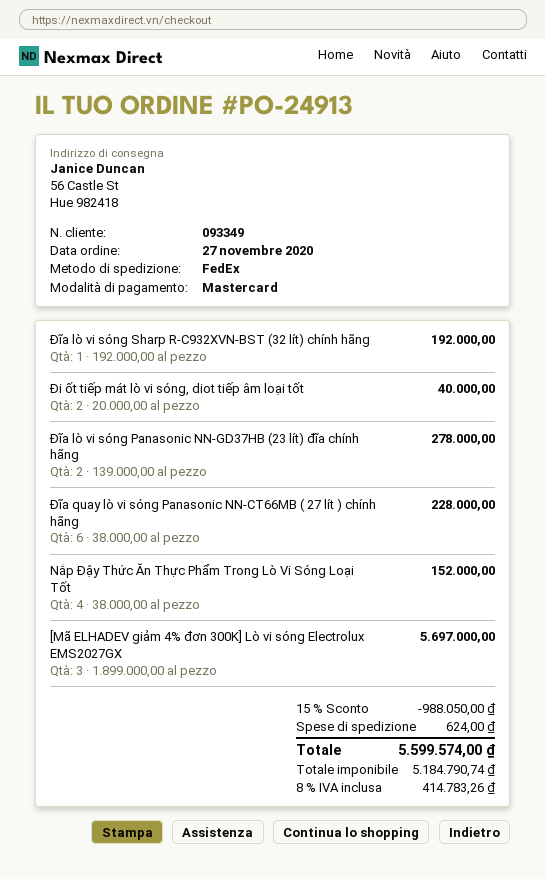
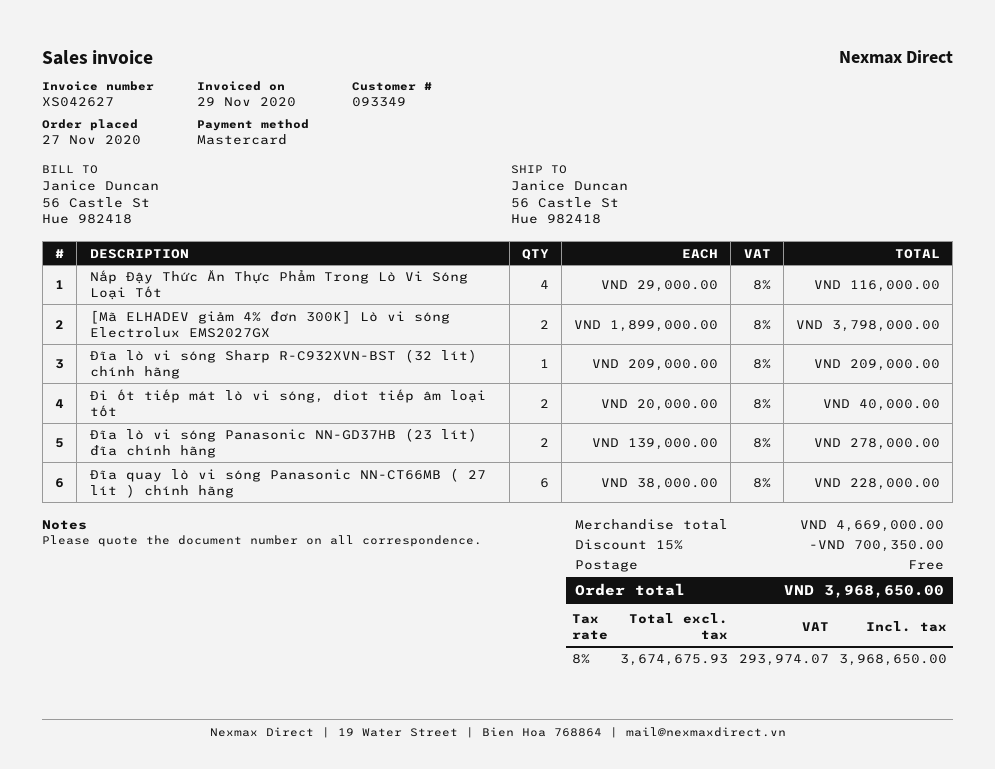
Đĩa lò vi sóng Sharp R-C932XVN-BST (32 lít) chính hãng: 1 x 192000.00 = 192000.00 -> 1 x 209000.00 = 209000.00
Nắp Đậy Thức Ăn Thực Phẩm Trong Lò Vi Sóng Loại Tốt: 4 x 38000.00 = 152000.00 -> 4 x 29000.00 = 116000.00
[Mã ELHADEV giảm 4% đơn 300K] Lò vi sóng Electrolux EMS2027GX: 3 x 1899000.00 = 5697000.00 -> 2 x 1899000.00 = 3798000.00
discount: 15% = 988050.00 -> 15% = 700350.00
shipping: 624.00 -> 0.00
net: 5184790.74 -> 3674675.93
tax: 8% = 414783.26 -> 8% = 293974.07
total: 5599574.00 -> 3968650.00

